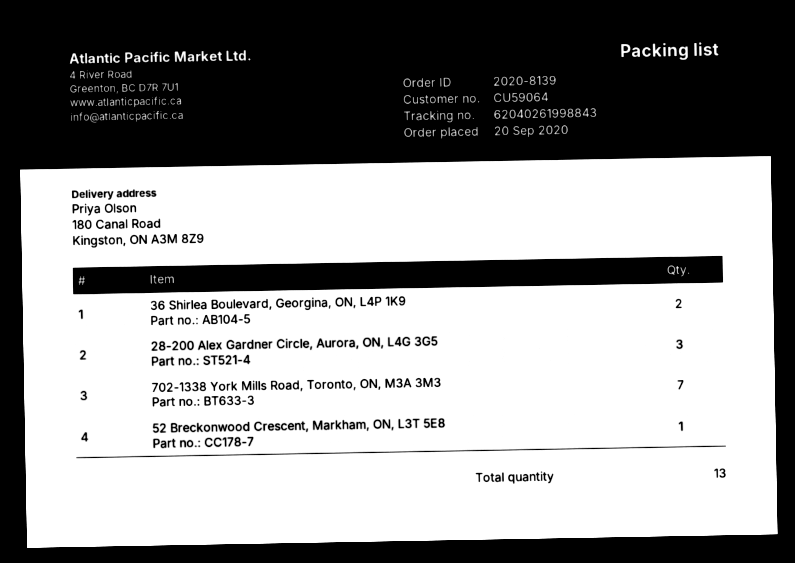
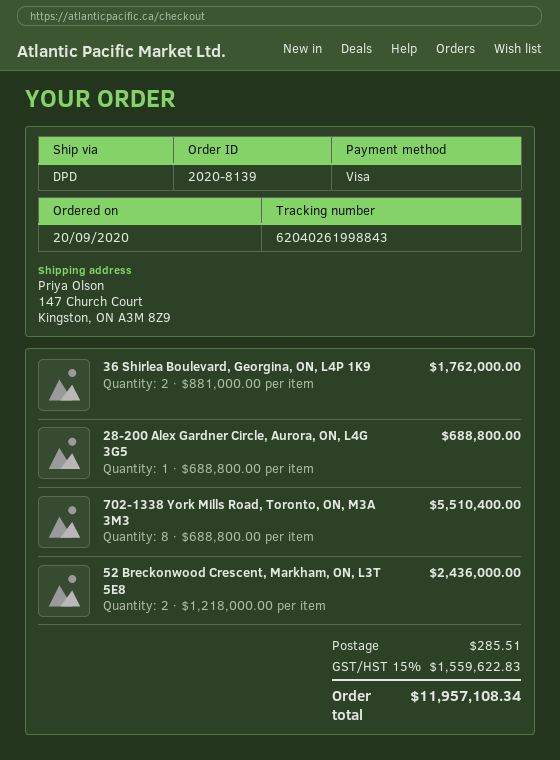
ship to: 180 Canal Road, Kingston, ON A3M 8Z9 -> 147 Church Court, Kingston, ON A3M 8Z9
28-200 Alex Gardner Circle, Aurora, ON, L4G 3G5: 3 -> 1
702-1338 York Mills Road, Toronto, ON, M3A 3M3: 7 -> 8
52 Breckonwood Crescent, Markham, ON, L3T 5E8: 1 -> 2

